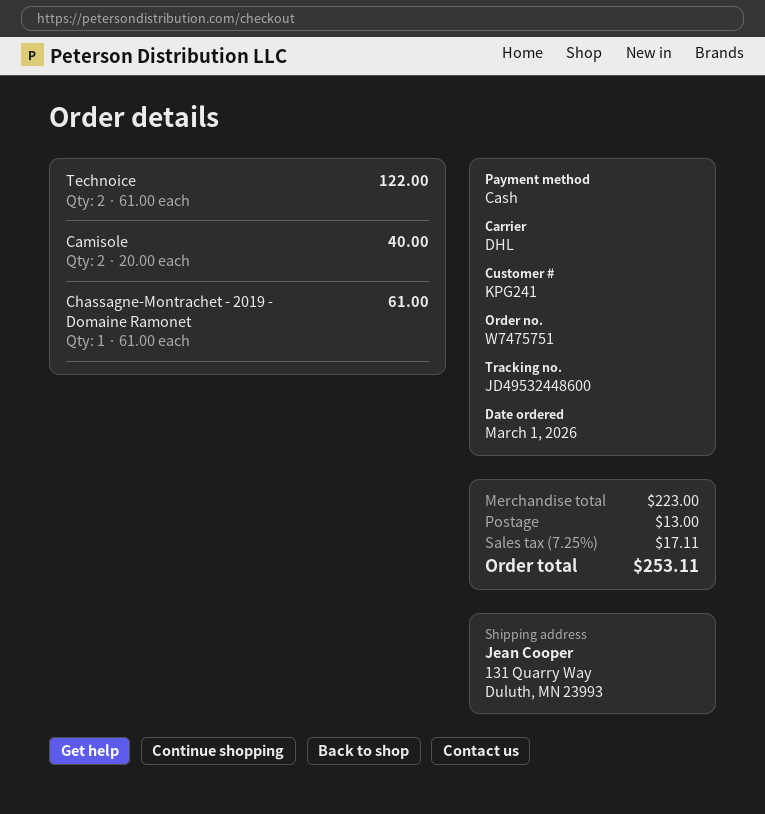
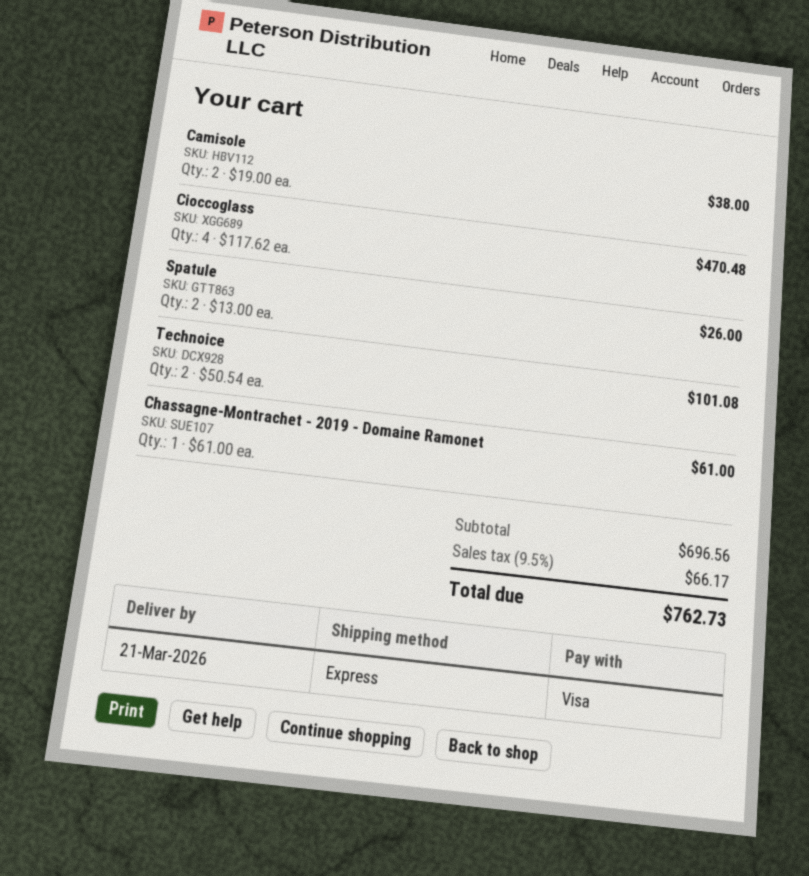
payment method: cash -> Visa
shipping method: DHL -> express
Technoice: 2 x 61.00 = 122.00 -> 2 x 50.54 = 101.08
Camisole: 2 x 20.00 = 40.00 -> 2 x 19.00 = 38.00
Cioccoglass: none -> 4 x 117.62 = 470.48
Spatule: none -> 2 x 13.00 = 26.00
subtotal: 223.00 -> 696.56
shipping: 13.00 -> none
tax: 7.25% = 17.11 -> 9.5% = 66.17
total: 253.11 -> 762.73

